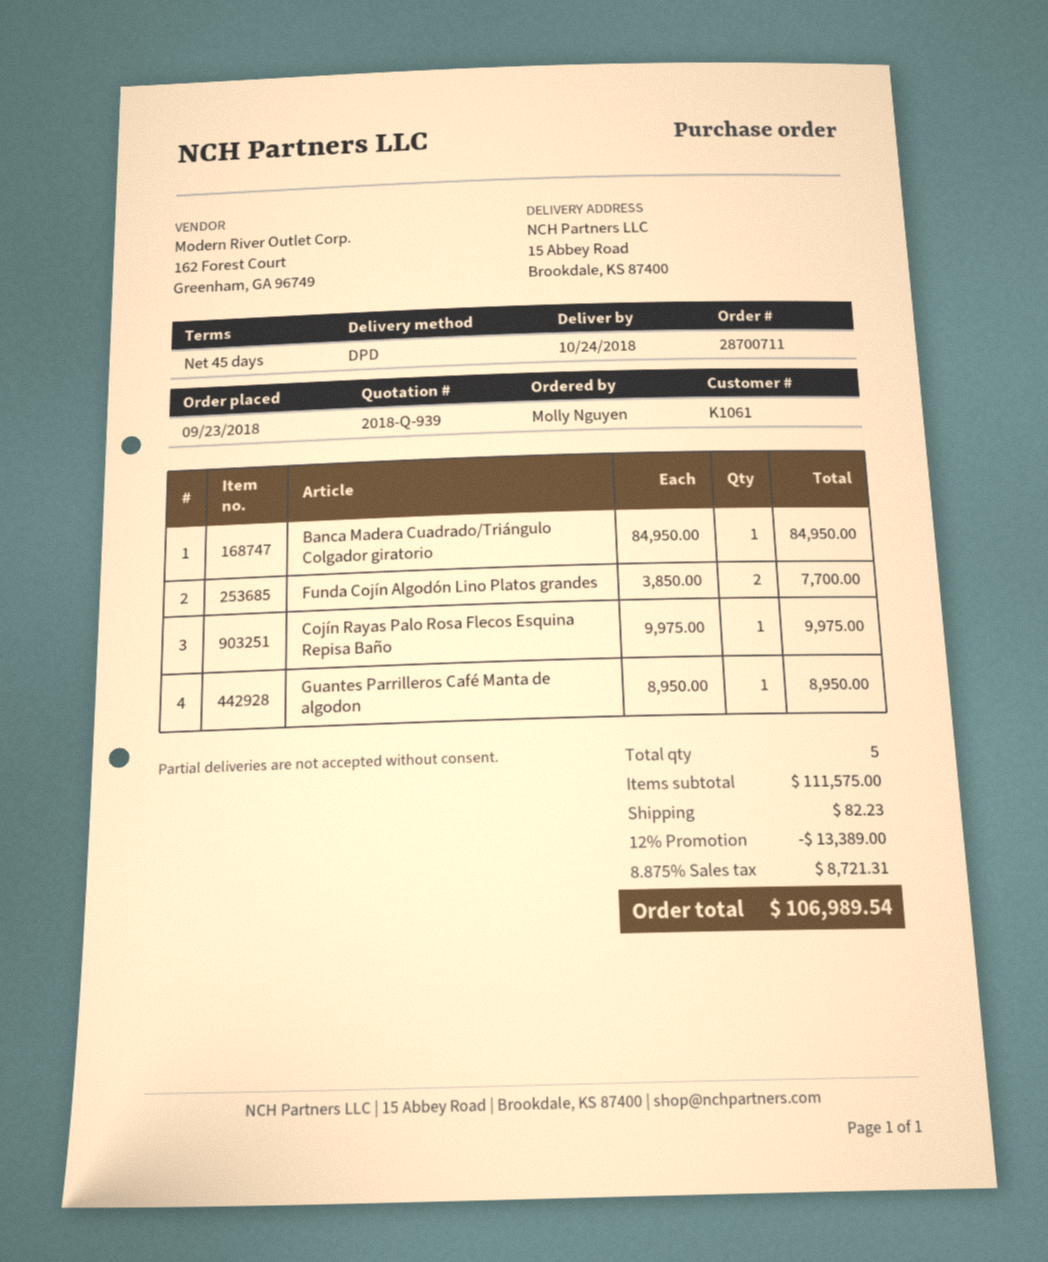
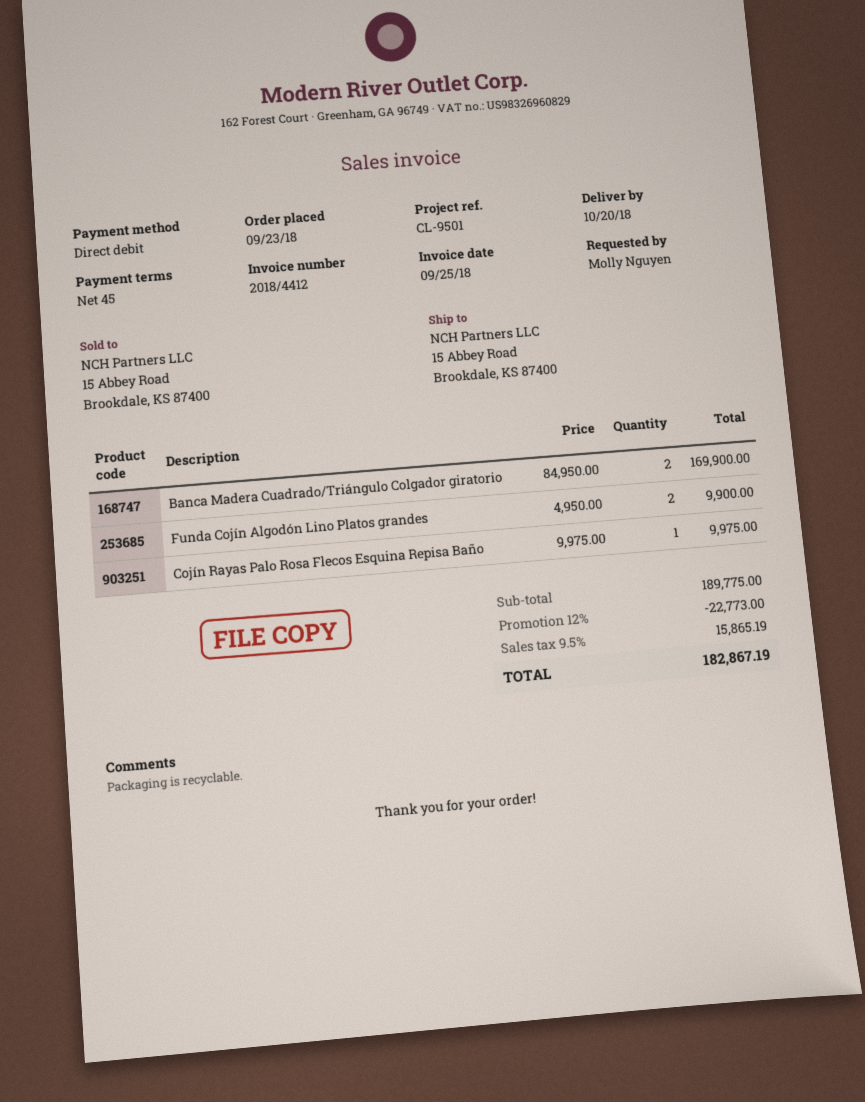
delivery date: 2018-10-24 -> 2018-10-20
Banca Madera Cuadrado/Triángulo Colgador giratorio: 1 x 84950.00 = 84950.00 -> 2 x 84950.00 = 169900.00
Funda Cojín Algodón Lino Platos grandes: 2 x 3850.00 = 7700.00 -> 2 x 4950.00 = 9900.00
Guantes Parrilleros Café Manta de algodon: 1 x 8950.00 = 8950.00 -> none
subtotal: 111575.00 -> 189775.00
discount: 12% = 13389.00 -> 12% = 22773.00
shipping: 82.23 -> none
tax: 8.875% = 8721.31 -> 9.5% = 15865.19
total: 106989.54 -> 182867.19

